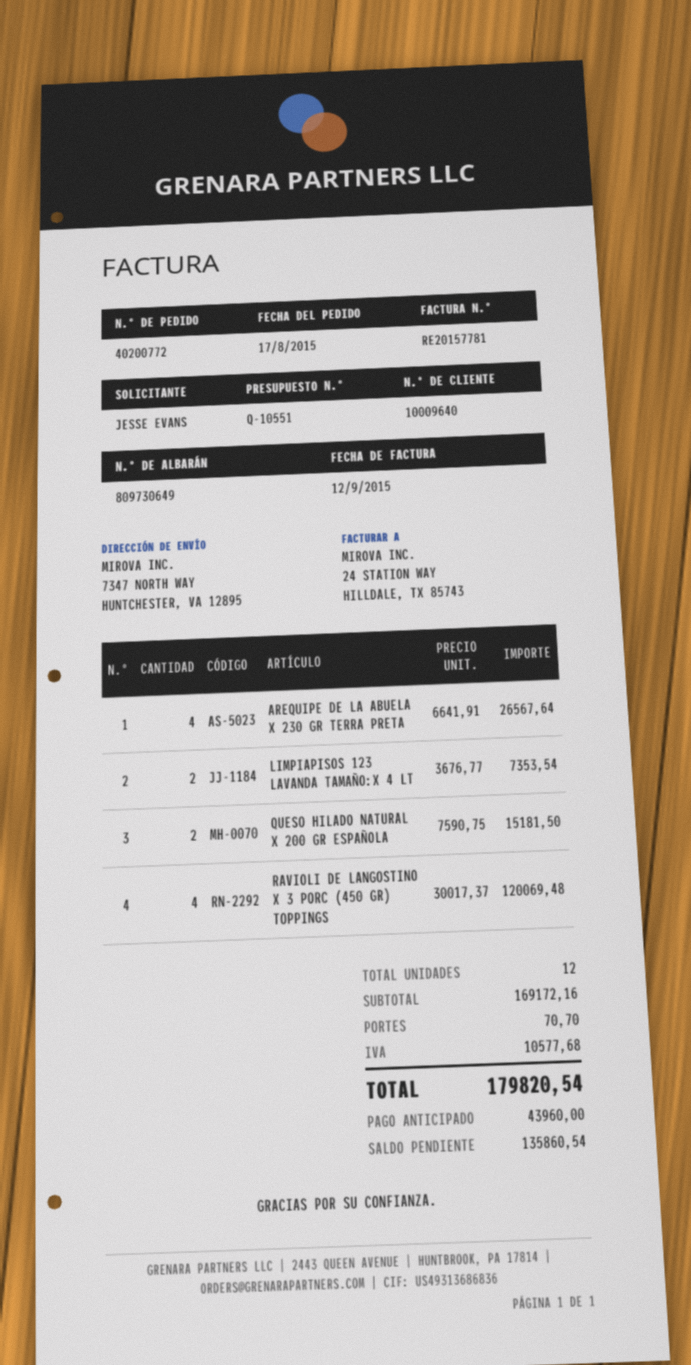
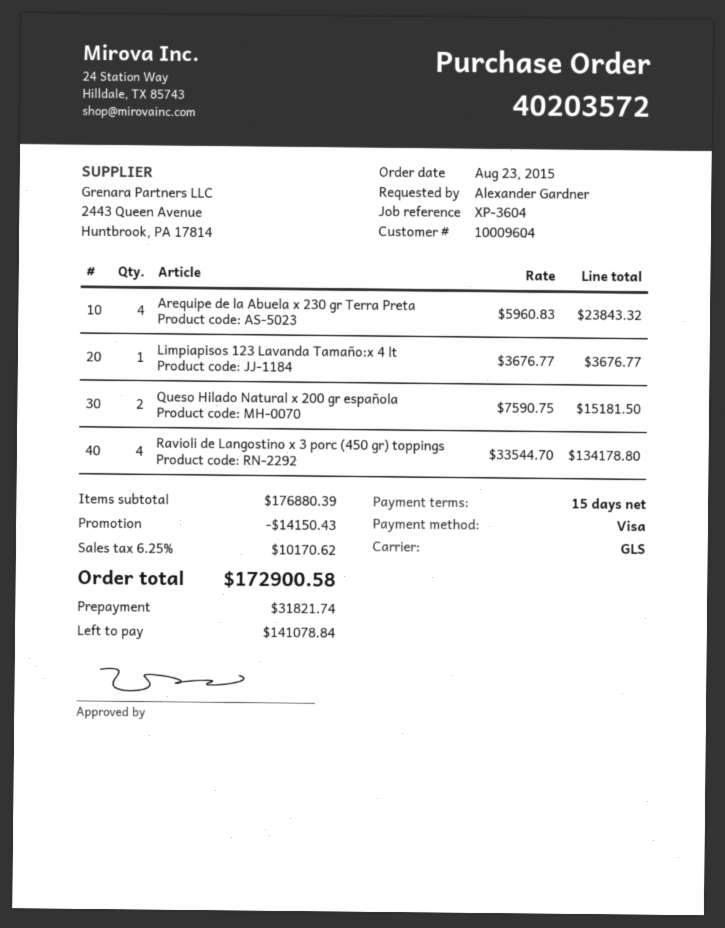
order number: 40200772 -> 40203572
order date: 2015-08-17 -> 2015-08-23
customer number: 10009640 -> 10009604
ordered by: JESSE EVANS -> Alexander Gardner
AREQUIPE DE LA ABUELA X 230 GR TERRA PRETA: 4 x 6641.91 = 26567.64 -> 4 x 5960.83 = 23843.32
LIMPIAPISOS 123 LAVANDA TAMAÑO:X 4 LT: 2 x 3676.77 = 7353.54 -> 1 x 3676.77 = 3676.77
RAVIOLI DE LANGOSTINO X 3 PORC (450 GR) TOPPINGS: 4 x 30017.37 = 120069.48 -> 4 x 33544.70 = 134178.80
subtotal: 169172.16 -> 176880.39
discount: none -> 14150.43
shipping: 70.70 -> none
tax: 10577.68 -> 10170.62
total: 179820.54 -> 172900.58
deposit: 43960.00 -> 31821.74
balance: 135860.54 -> 141078.84

